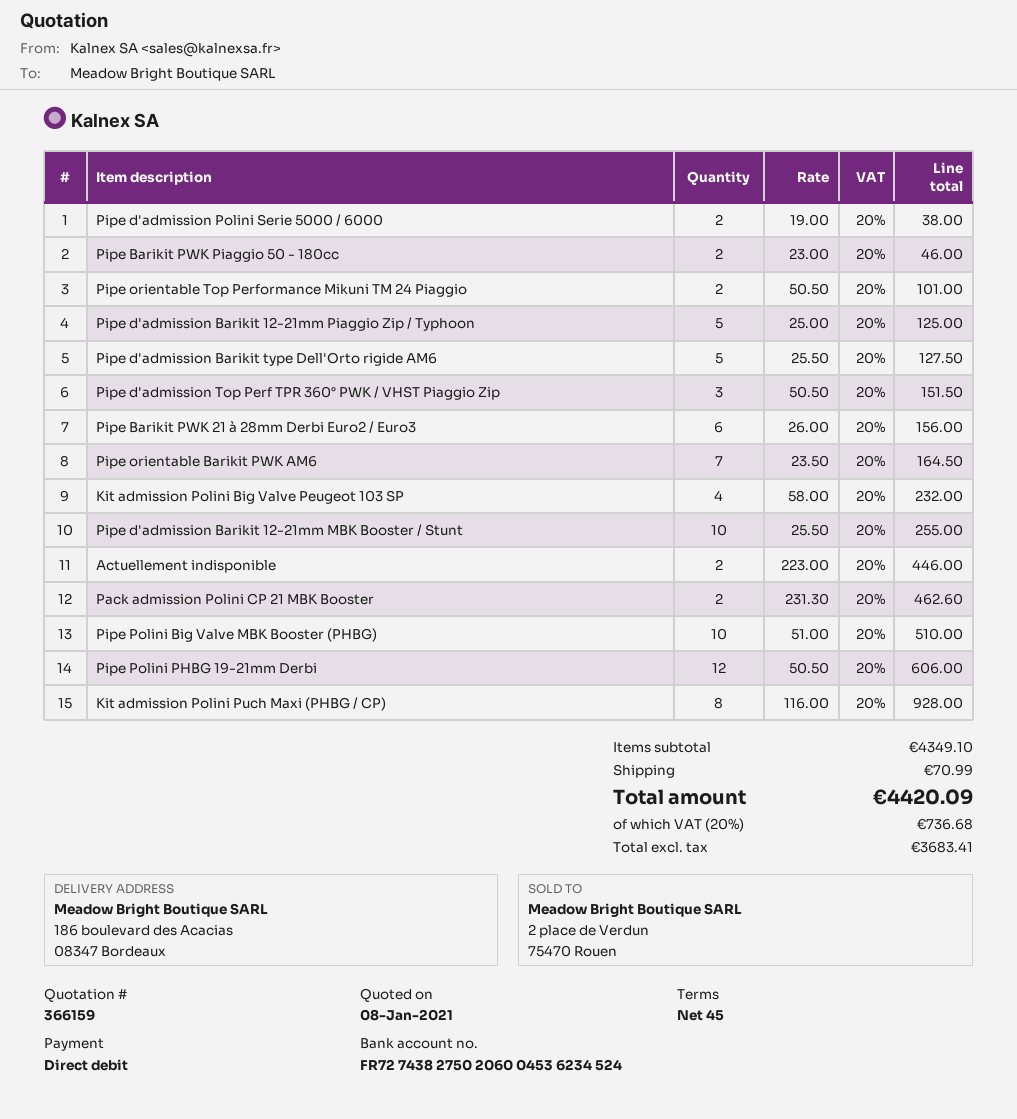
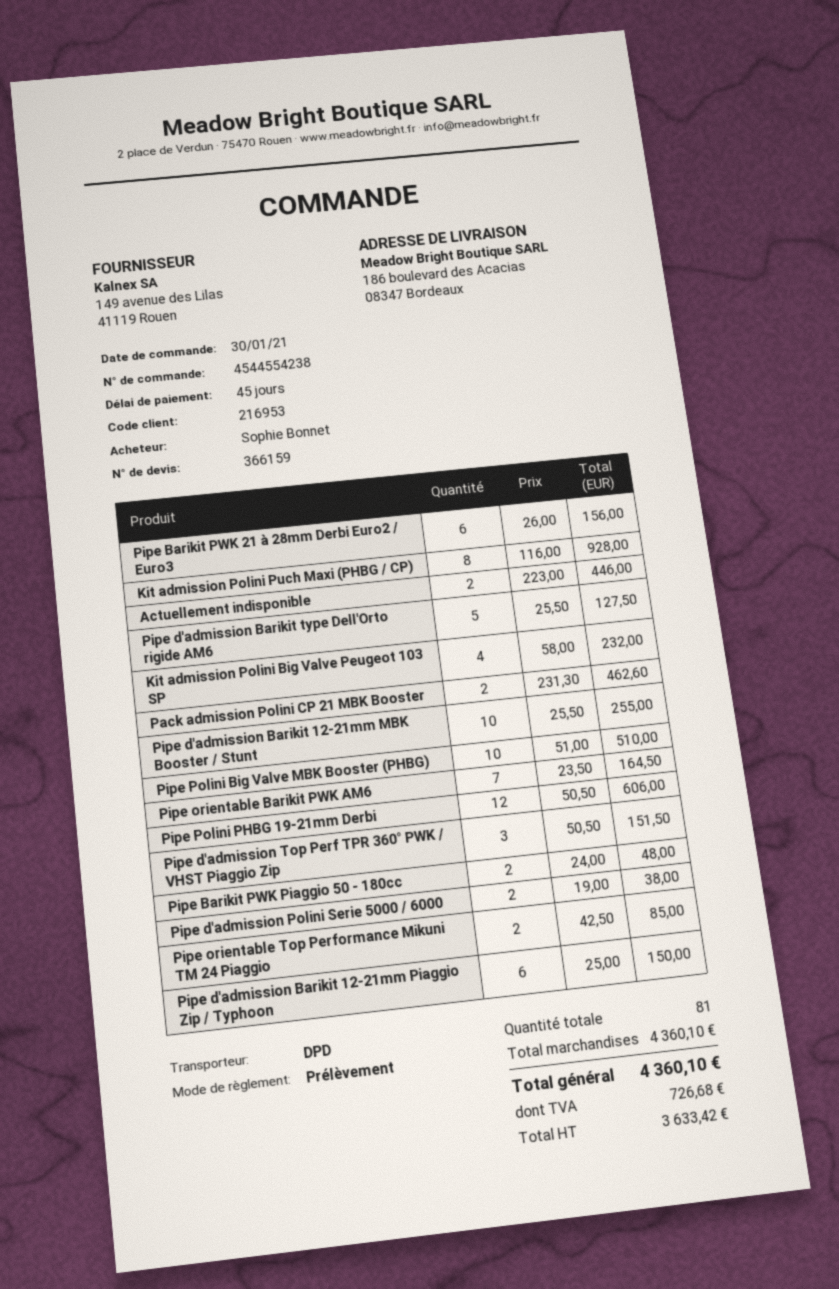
Pipe Barikit PWK Piaggio 50 - 180cc: 2 x 23.00 = 46.00 -> 2 x 24.00 = 48.00
Pipe orientable Top Performance Mikuni TM 24 Piaggio: 2 x 50.50 = 101.00 -> 2 x 42.50 = 85.00
Pipe d'admission Barikit 12-21mm Piaggio Zip / Typhoon: 5 x 25.00 = 125.00 -> 6 x 25.00 = 150.00
subtotal: 4349.10 -> 4360.10
shipping: 70.99 -> none
net: 3683.41 -> 3633.42
tax: 736.68 -> 726.68
total: 4420.09 -> 4360.10

